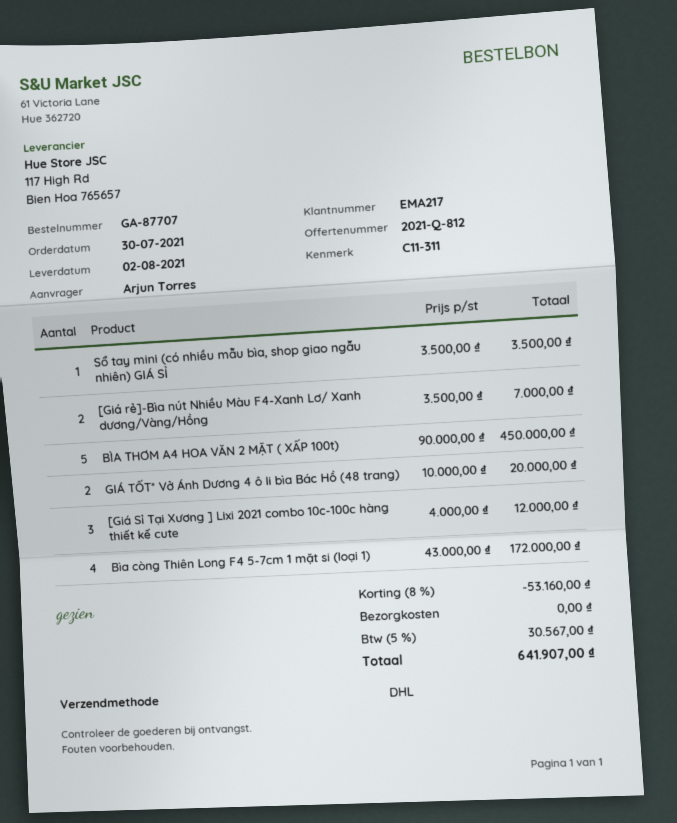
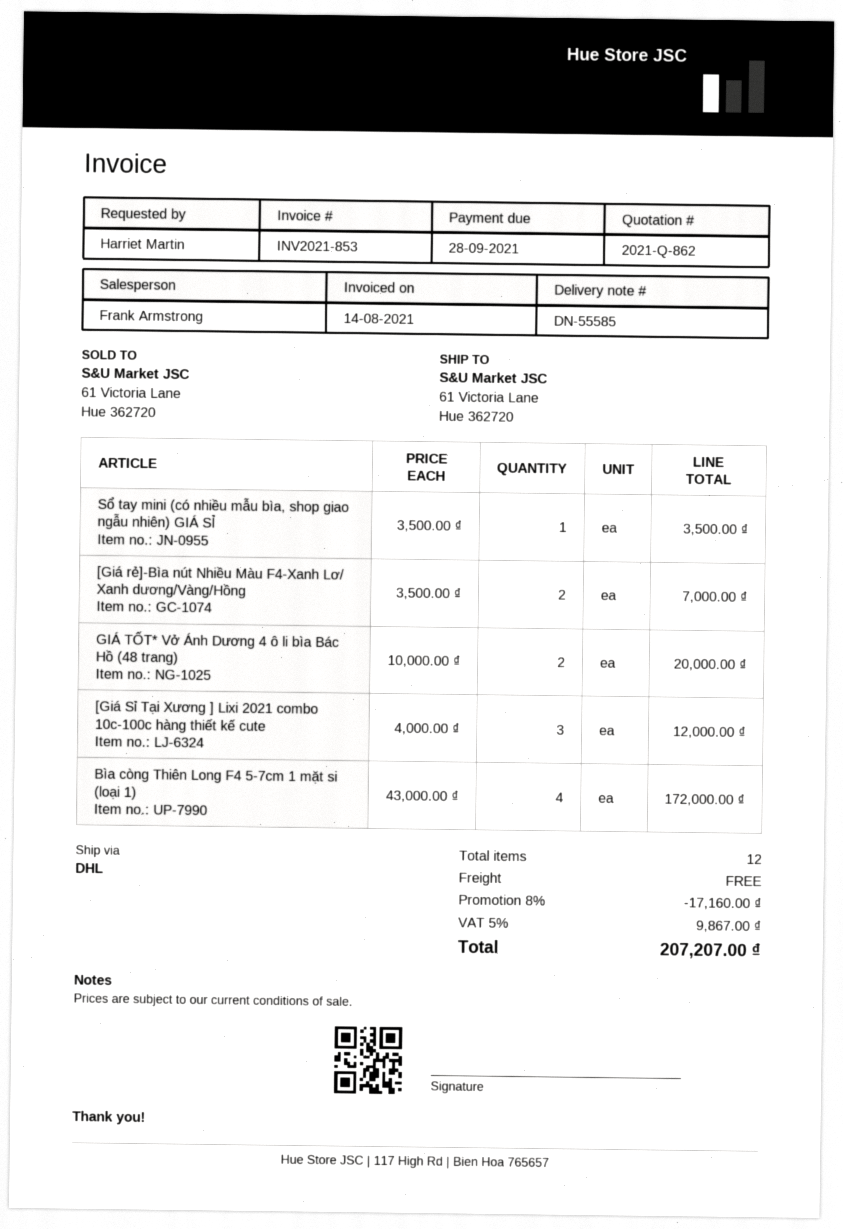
quote number: 2021-Q-812 -> 2021-Q-862
ordered by: Arjun Torres -> Harriet Martin
BÌA THƠM A4 HOA VĂN 2 MẶT ( XẤP 100t): 5 x 90000.00 = 450000.00 -> none
discount: 8% = 53160.00 -> 8% = 17160.00
tax: 5% = 30567.00 -> 5% = 9867.00
total: 641907.00 -> 207207.00

